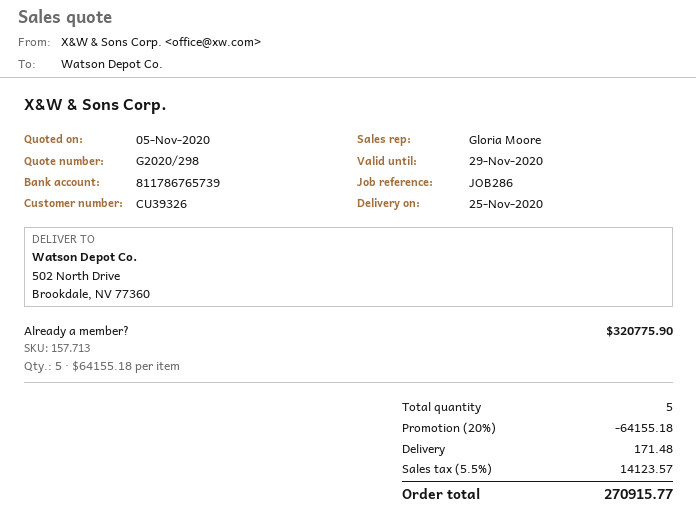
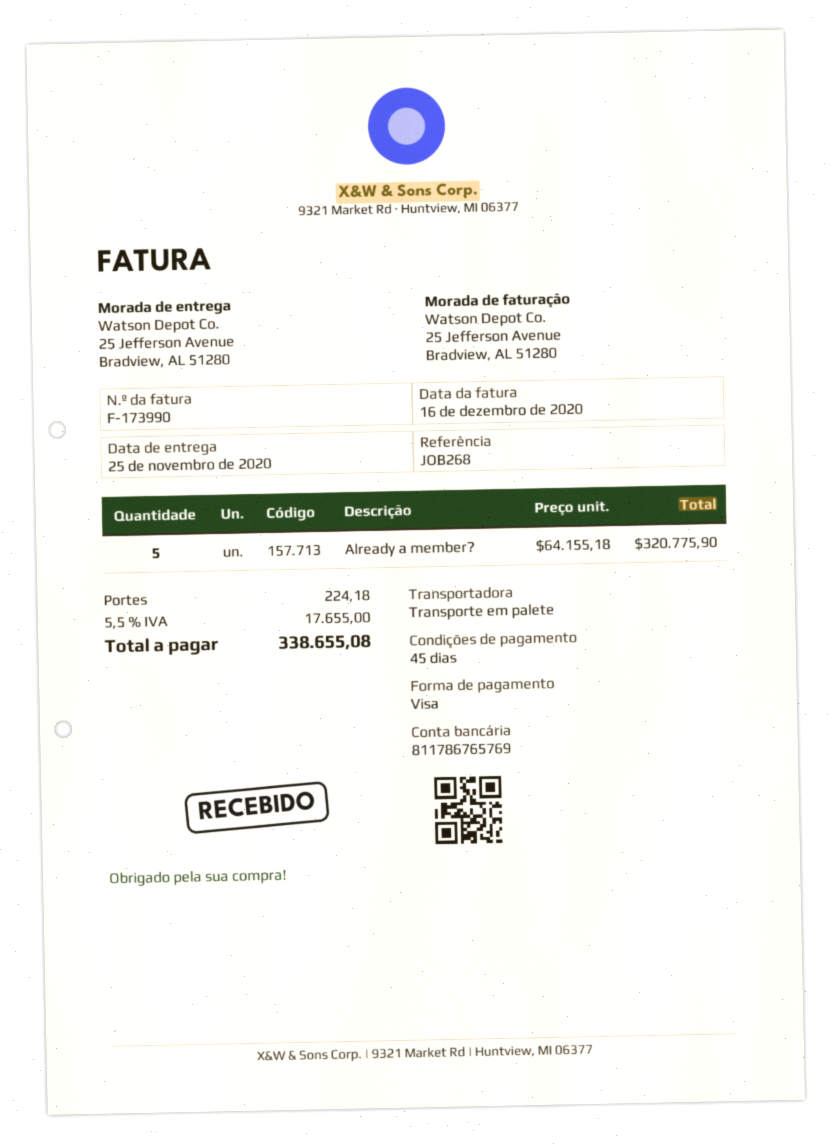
reference: JOB286 -> JOB268
bank account: 811786765739 -> 811786765769
ship to: 502 North Drive, Brookdale, NV 77360 -> 25 Jefferson Avenue, Bradview, AL 51280
discount: 20% = 64155.18 -> none
shipping: 171.48 -> 224.18
tax: 5.5% = 14123.57 -> 5.5% = 17655.00
total: 270915.77 -> 338655.08

